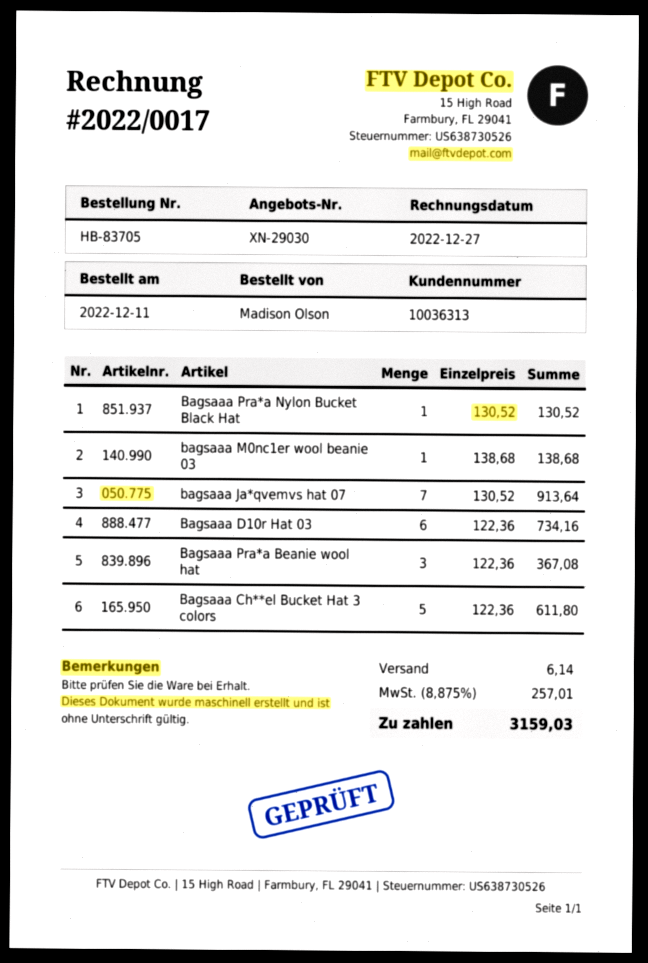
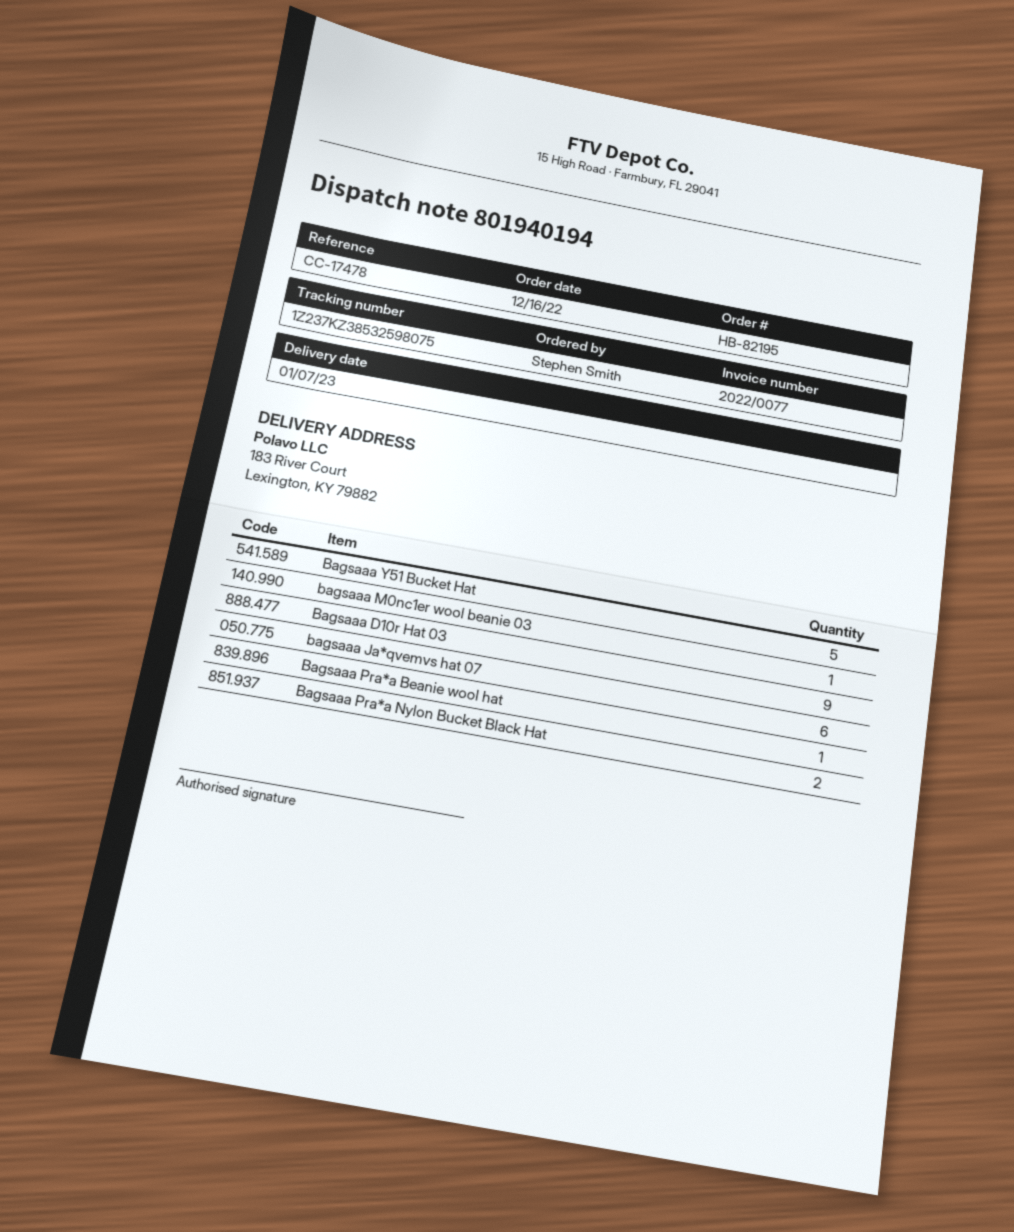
order number: HB-83705 -> HB-82195
order date: 2022-12-11 -> 2022-12-16
invoice number: 2022/0017 -> 2022/0077
ordered by: Madison Olson -> Stephen Smith
Bagsaaa Pra*a Nylon Bucket Black Hat: 1 -> 2
bagsaaa Ja*qvemvs hat 07: 7 -> 6
Bagsaaa D10r Hat 03: 6 -> 9
Bagsaaa Pra*a Beanie wool hat: 3 -> 1
Bagsaaa Ch**el Bucket Hat 3 colors: 5 -> none
Bagsaaa Y51 Bucket Hat: none -> 5

